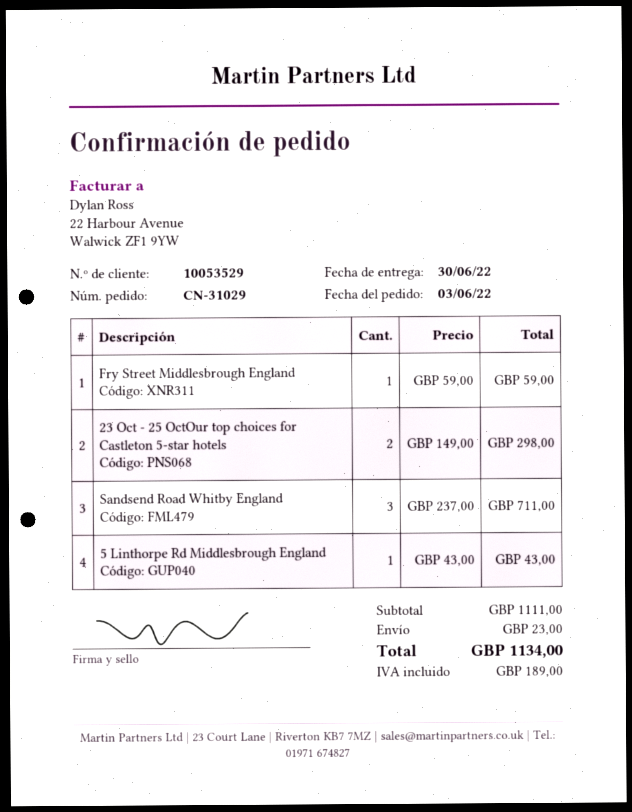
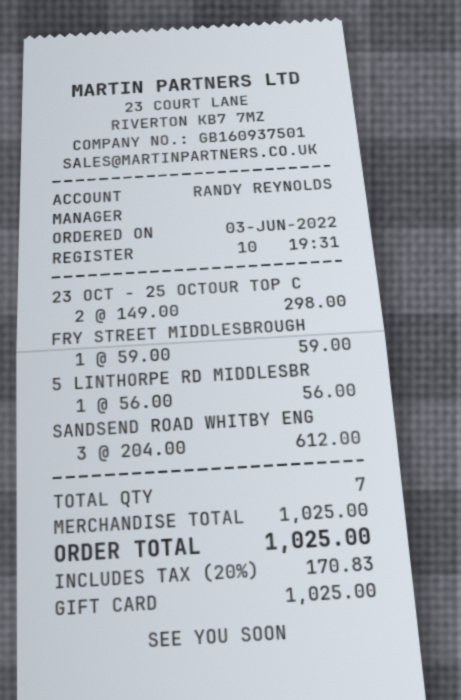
Sandsend Road Whitby England: 3 x 237.00 = 711.00 -> 3 x 204.00 = 612.00
5 Linthorpe Rd Middlesbrough England: 1 x 43.00 = 43.00 -> 1 x 56.00 = 56.00
subtotal: 1111.00 -> 1025.00
shipping: 23.00 -> none
tax: 189.00 -> 170.83
total: 1134.00 -> 1025.00

